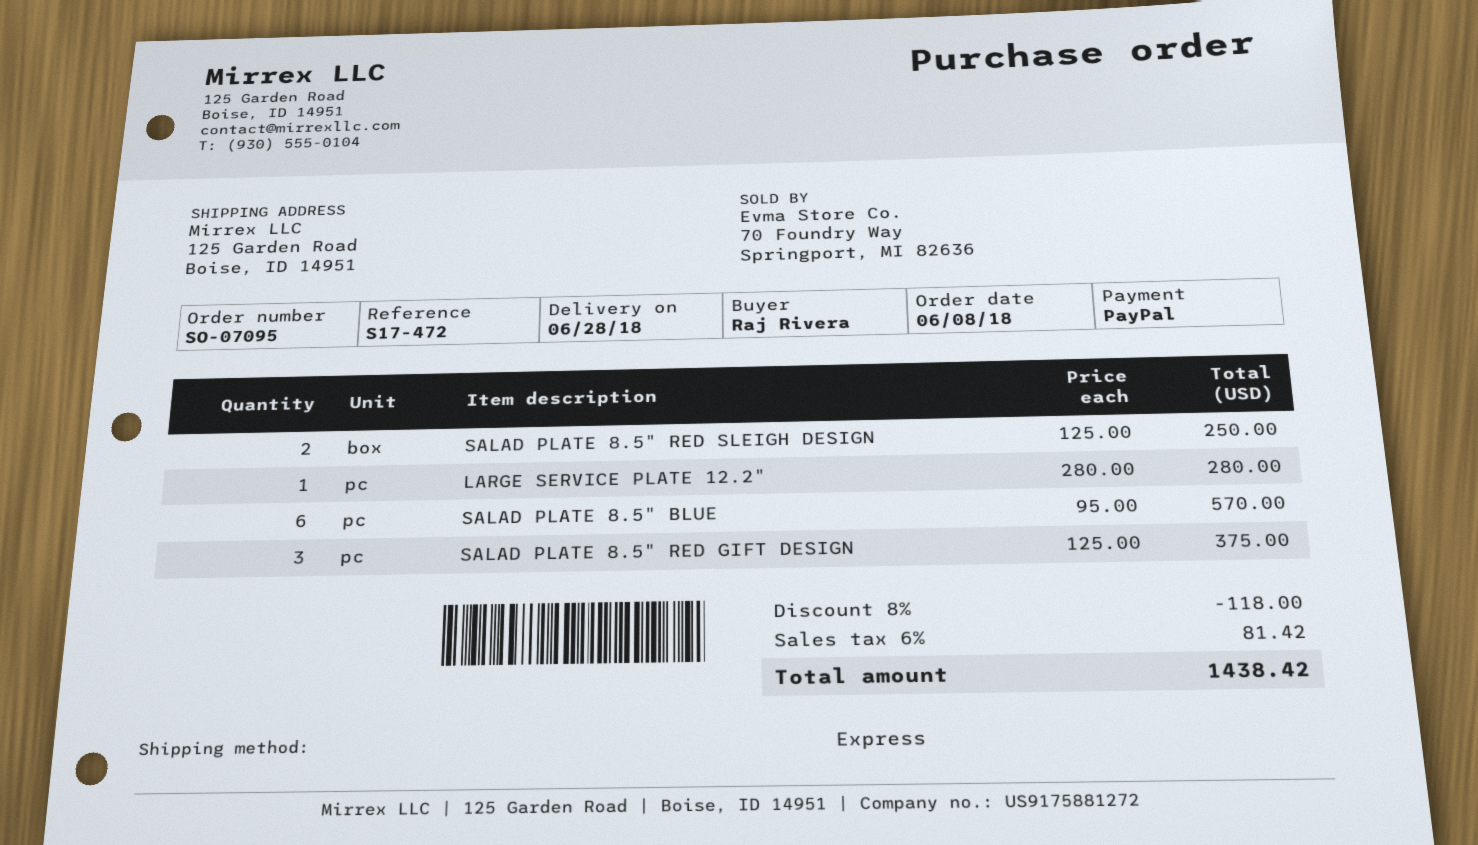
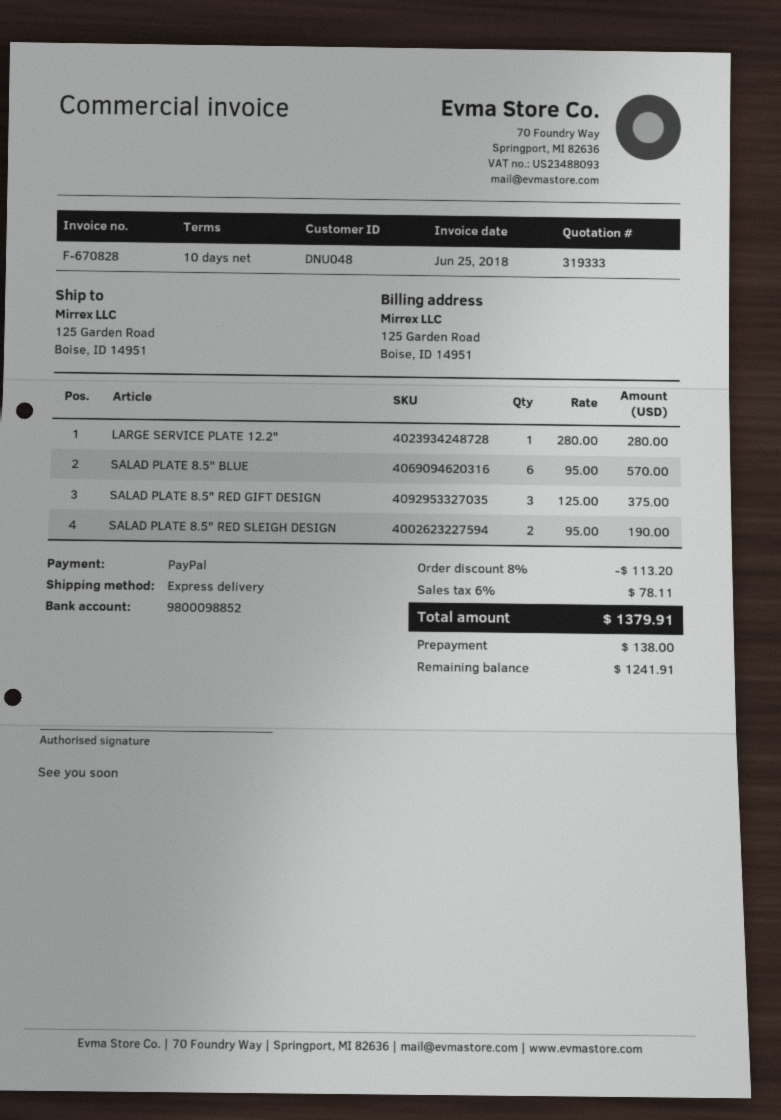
SALAD PLATE 8.5" RED SLEIGH DESIGN: 2 x 125.00 = 250.00 -> 2 x 95.00 = 190.00
discount: 8% = 118.00 -> 8% = 113.20
tax: 6% = 81.42 -> 6% = 78.11
total: 1438.42 -> 1379.91

